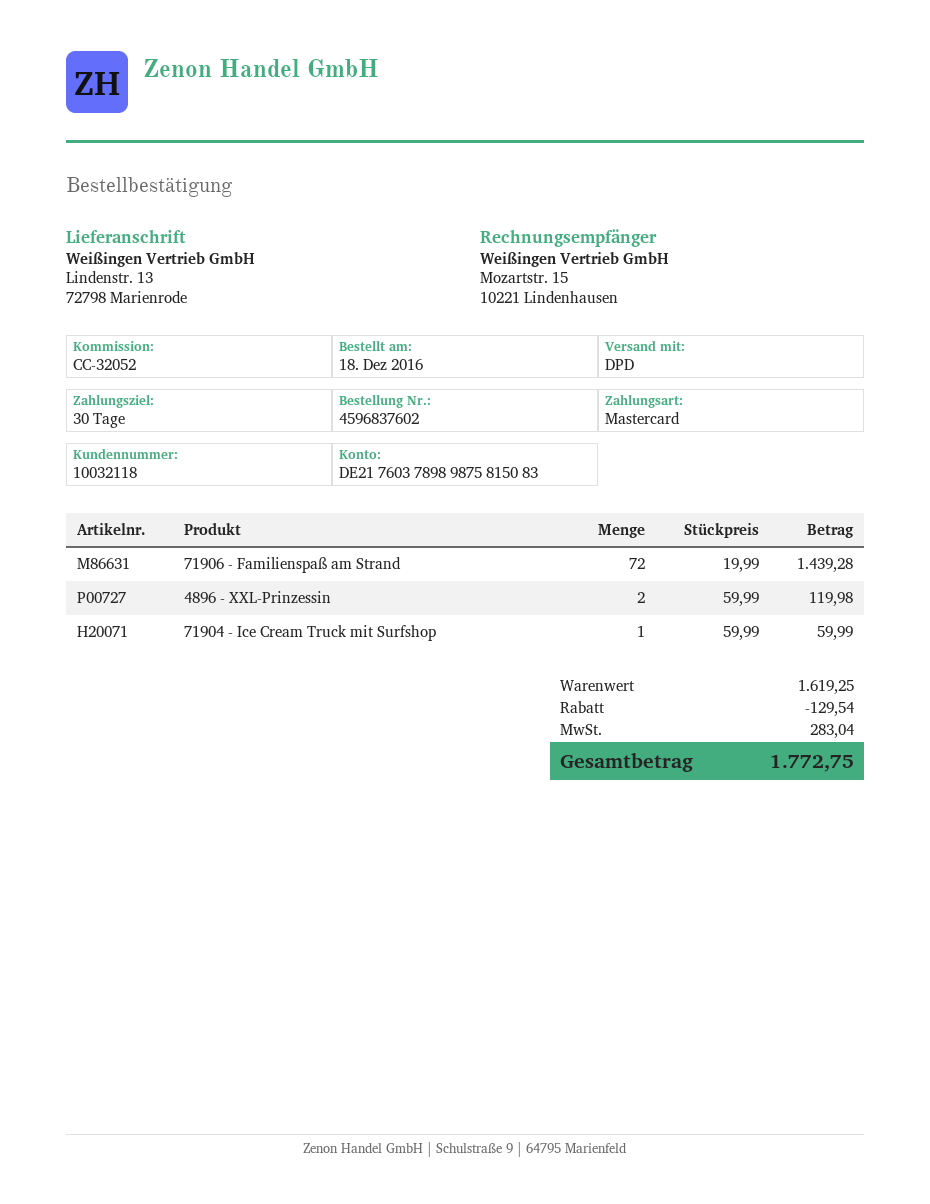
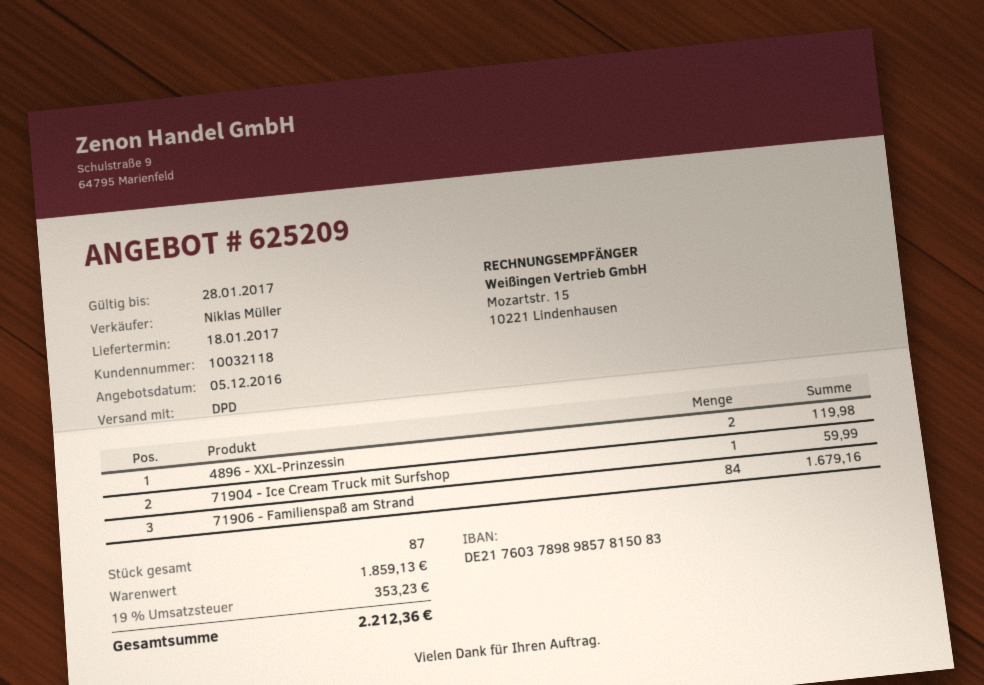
bank account: DE21760378989875815083 -> DE21760378989857815083
71906 - Familienspaß am Strand: 72 for 1439.28 -> 84 for 1679.16
subtotal: 1619.25 -> 1859.13
discount: 129.54 -> none
tax: 283.04 -> 353.23
total: 1772.75 -> 2212.36

